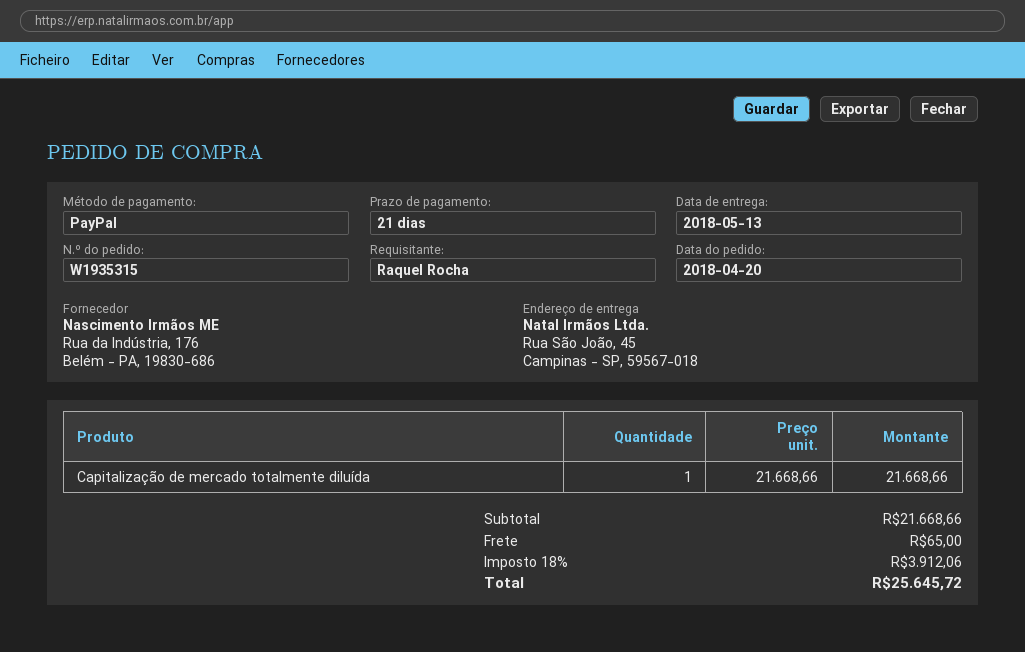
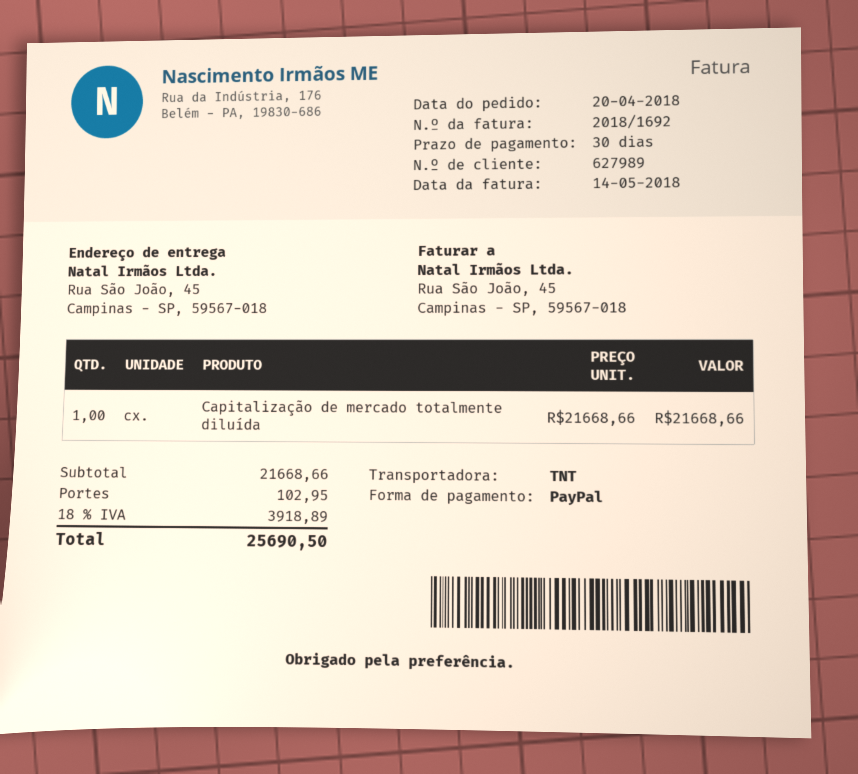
payment terms: 21 days -> 30 days
shipping: 65.00 -> 102.95
tax: 18% = 3912.06 -> 18% = 3918.89
total: 25645.72 -> 25690.50

